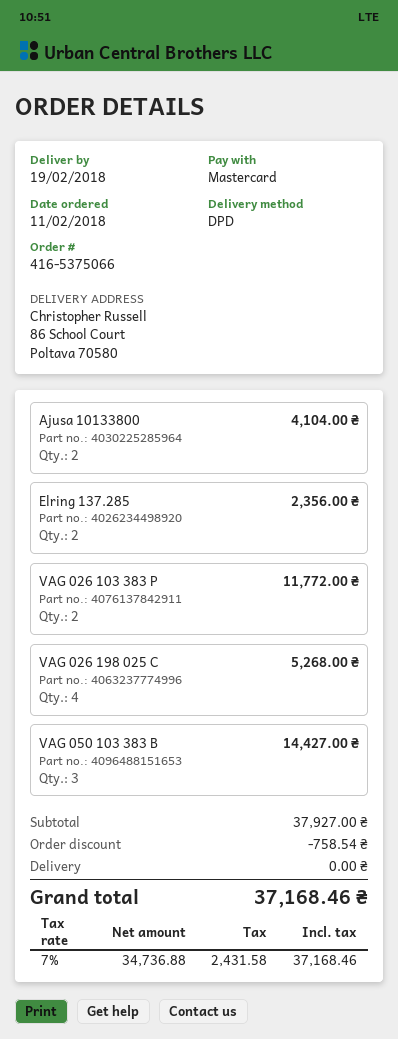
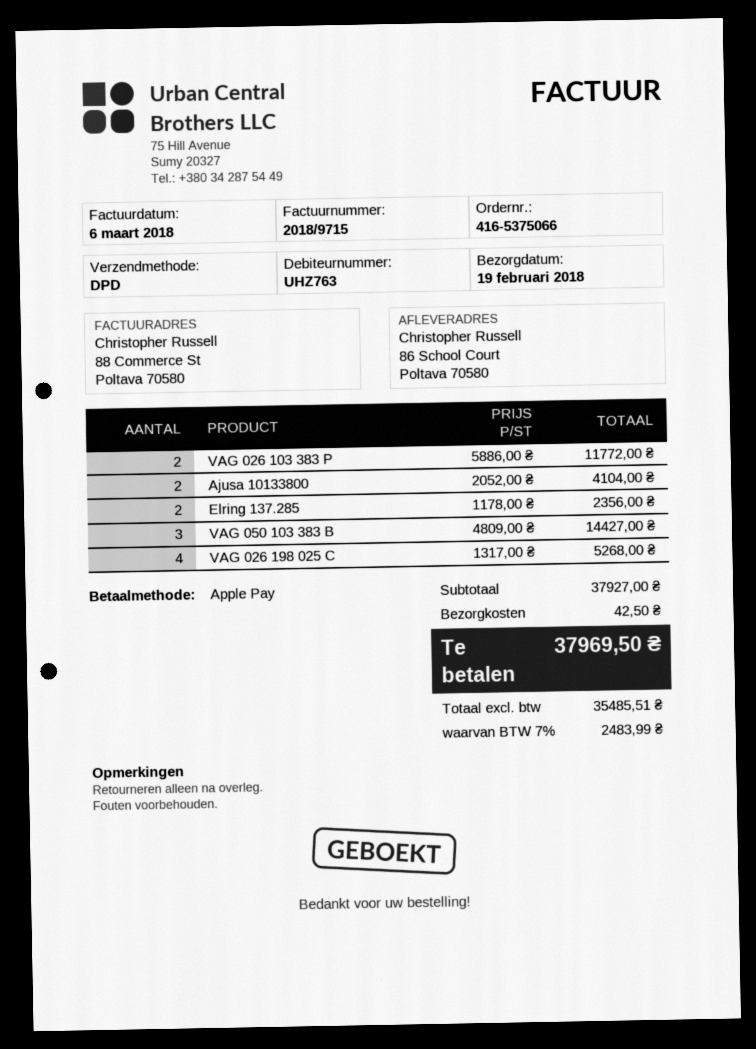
payment method: Mastercard -> Apple Pay
discount: 758.54 -> none
shipping: 0.00 -> 42.50
net: 34736.88 -> 35485.51
tax: 7% = 2431.58 -> 7% = 2483.99
total: 37168.46 -> 37969.50

